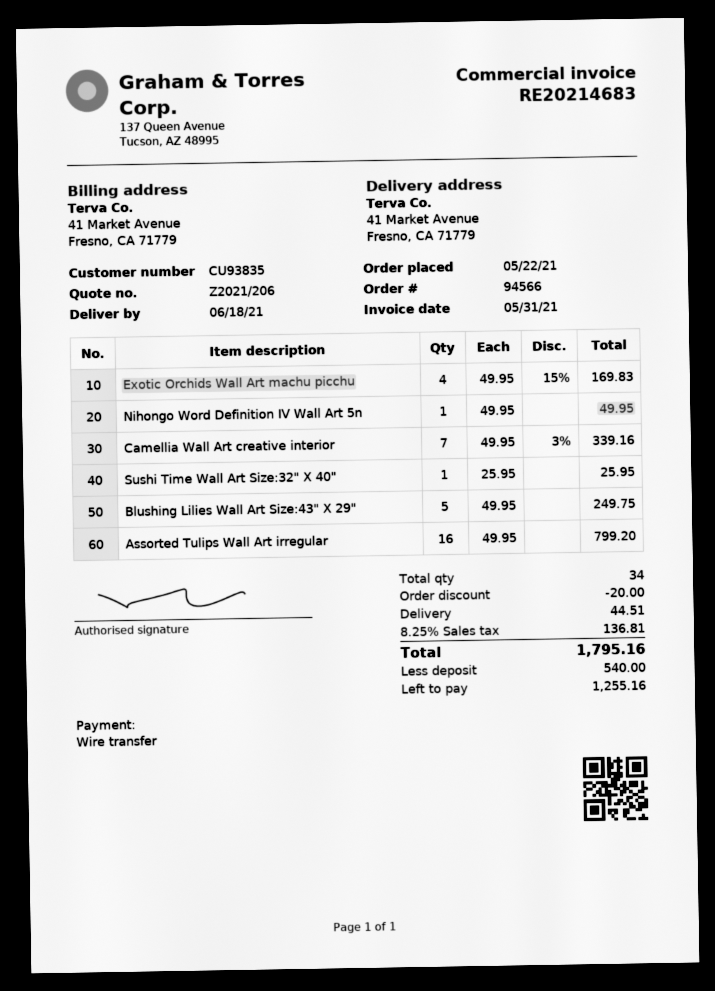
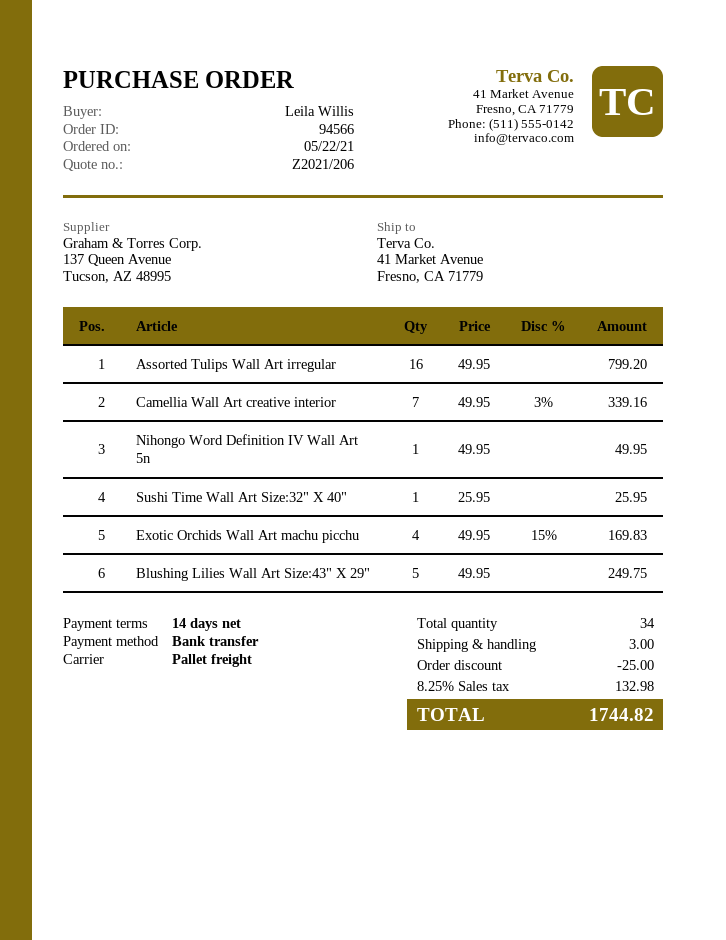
discount: 20.00 -> 25.00
shipping: 44.51 -> 3.00
tax: 8.25% = 136.81 -> 8.25% = 132.98
total: 1795.16 -> 1744.82

